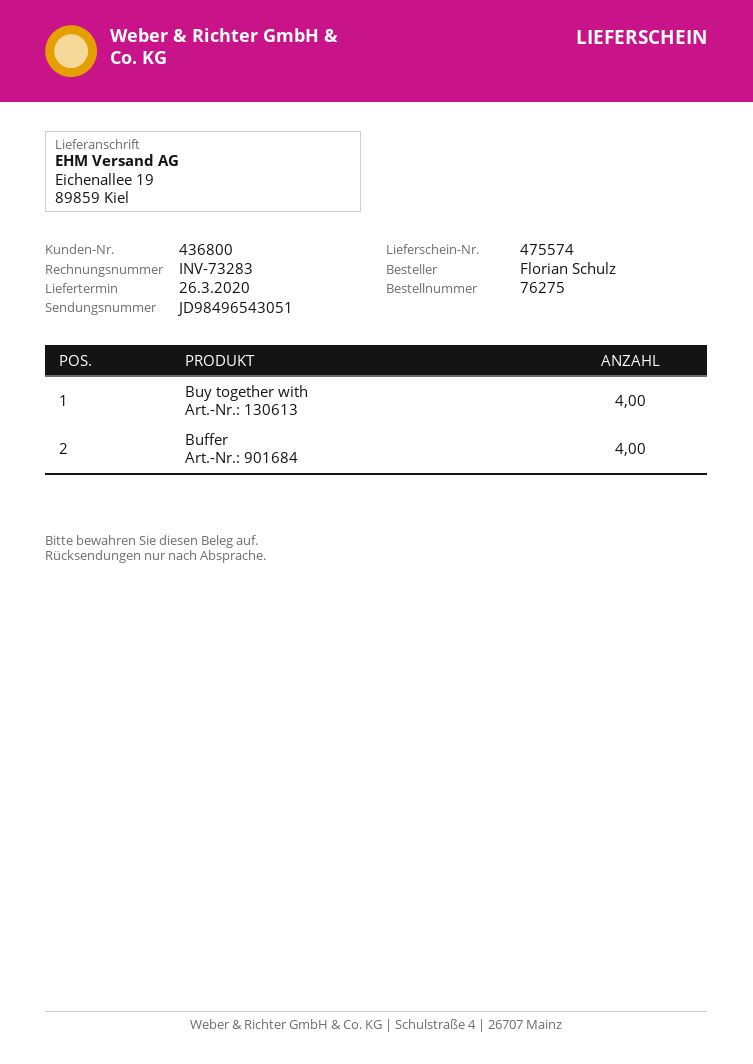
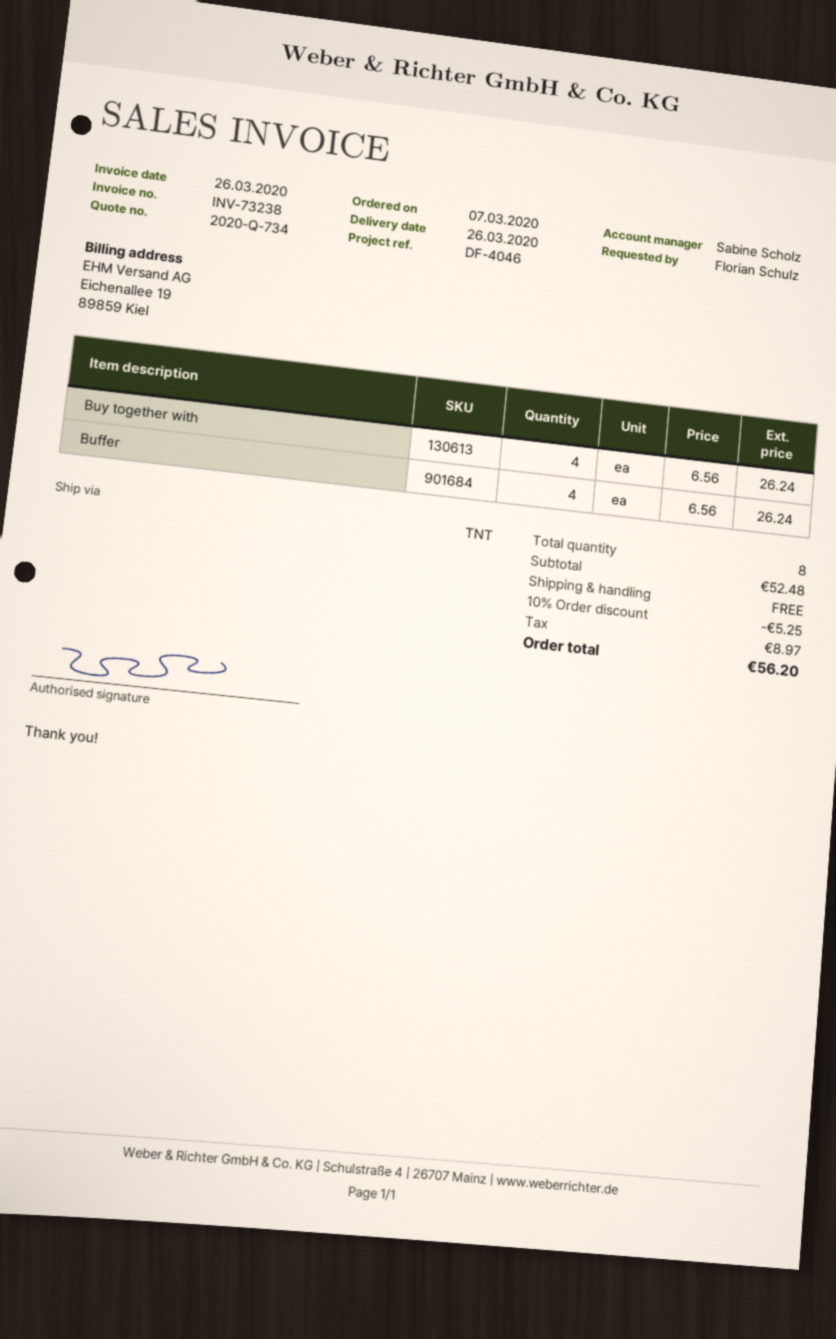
invoice number: INV-73283 -> INV-73238

